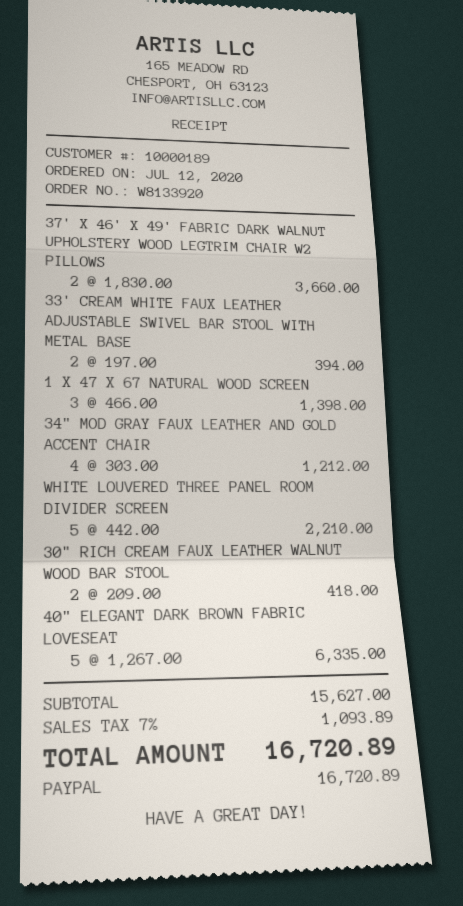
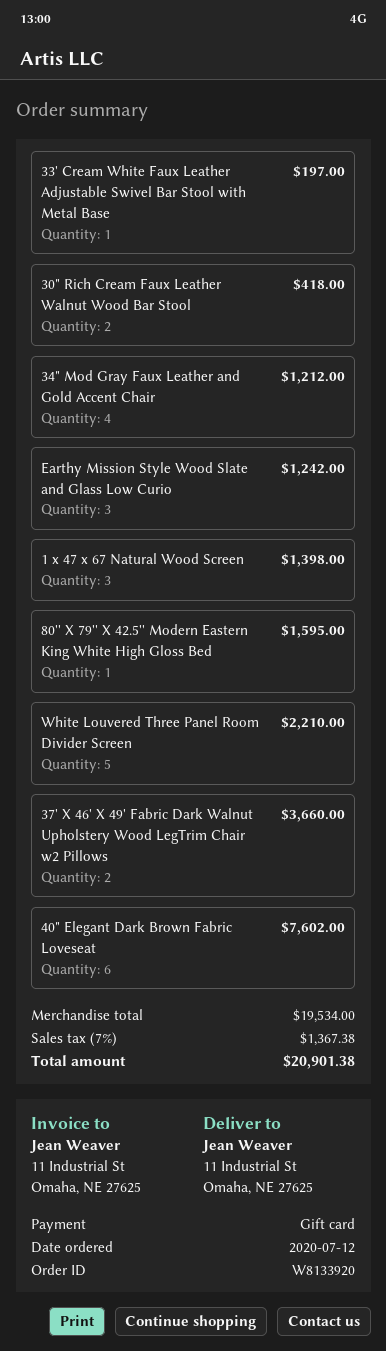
payment method: PayPal -> gift card
33' CREAM WHITE FAUX LEATHER ADJUSTABLE SWIVEL BAR STOOL WITH METAL BASE: 2 for 394.00 -> 1 for 197.00
40" ELEGANT DARK BROWN FABRIC LOVESEAT: 5 for 6335.00 -> 6 for 7602.00
Earthy Mission Style Wood Slate and Glass Low Curio: none -> 3 for 1242.00
80'' X 79'' X 42.5'' Modern Eastern King White High Gloss Bed: none -> 1 for 1595.00
subtotal: 15627.00 -> 19534.00
tax: 7% = 1093.89 -> 7% = 1367.38
total: 16720.89 -> 20901.38

